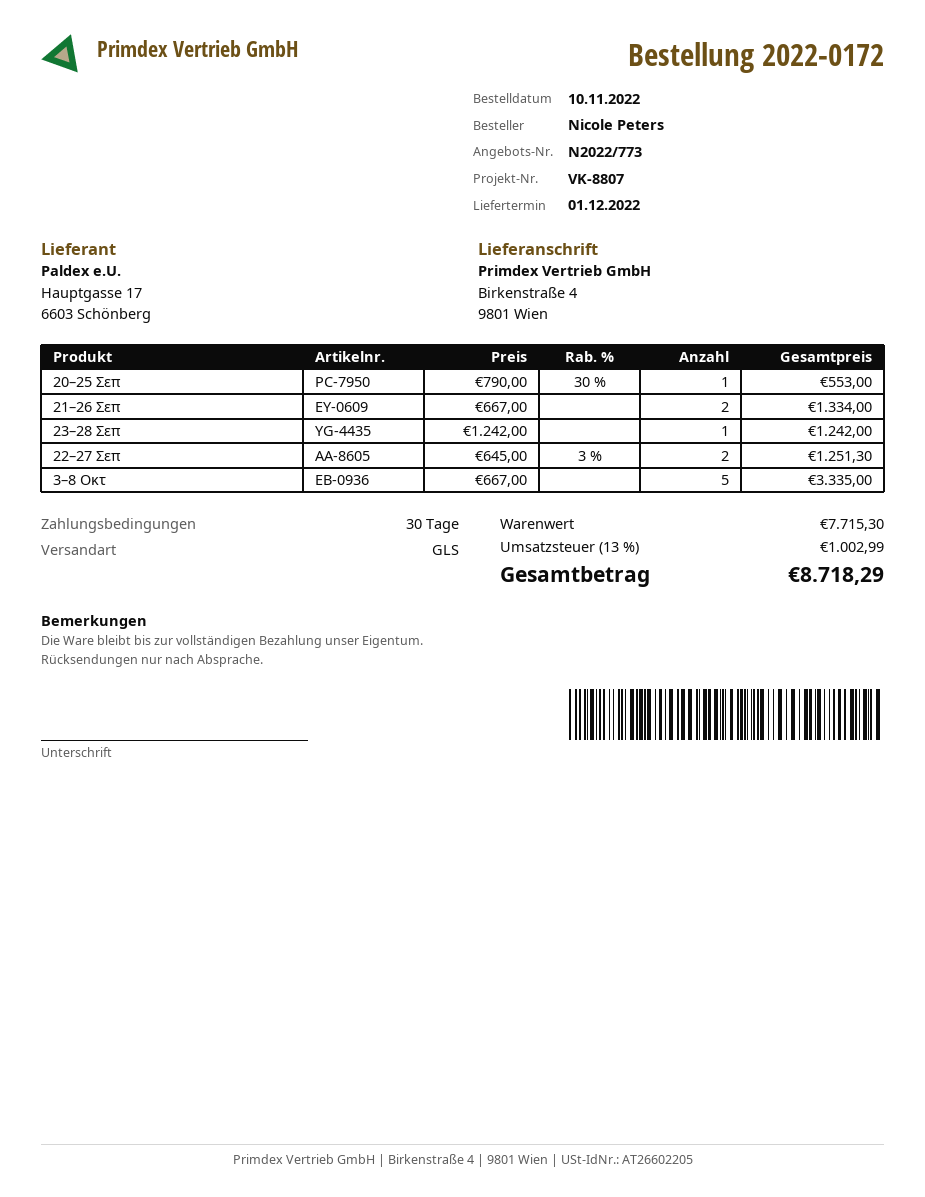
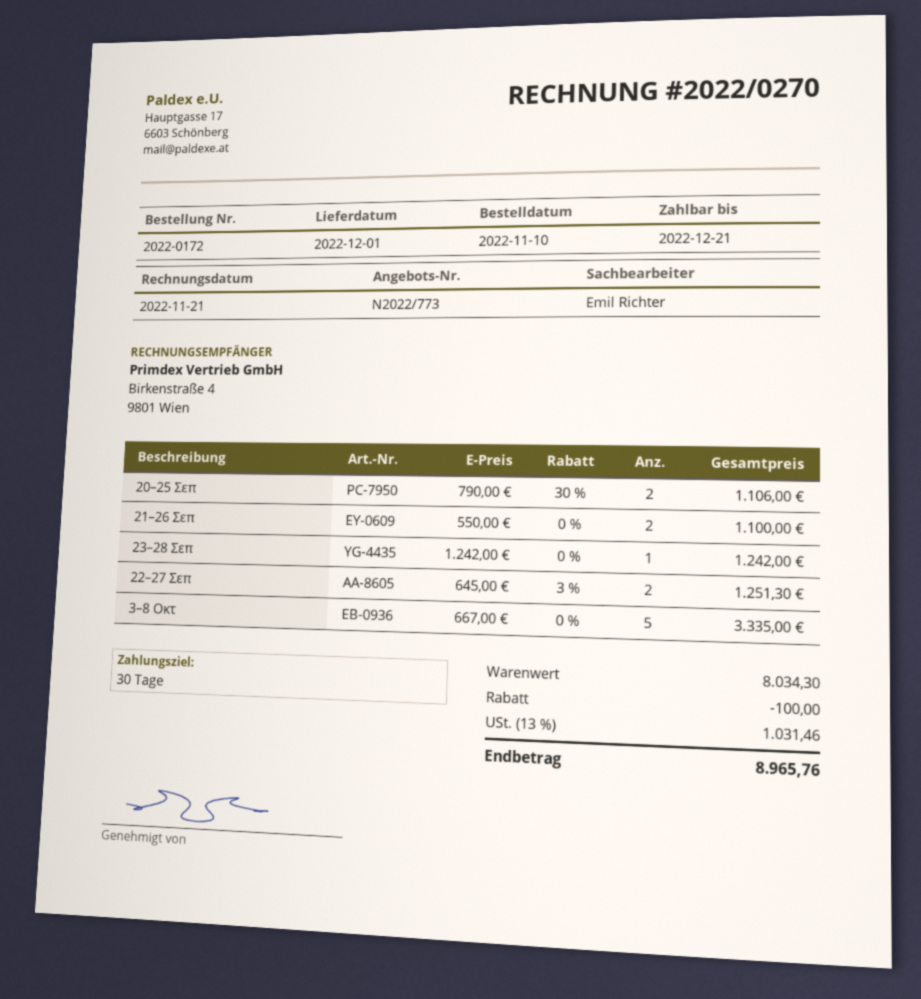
20–25 Σεπ: 1 x 790.00 - 30% = 553.00 -> 2 x 790.00 - 30% = 1106.00
21–26 Σεπ: 2 x 667.00 = 1334.00 -> 2 x 550.00 = 1100.00
subtotal: 7715.30 -> 8034.30
discount: none -> 100.00
tax: 13% = 1002.99 -> 13% = 1031.46
total: 8718.29 -> 8965.76

